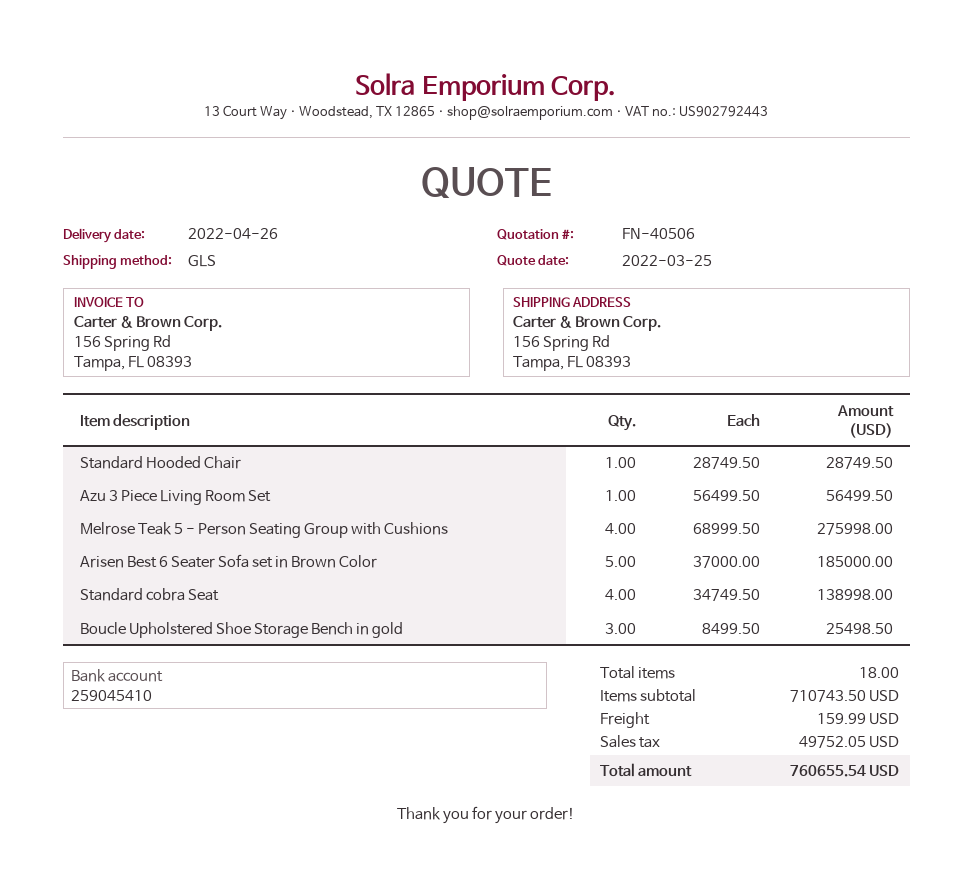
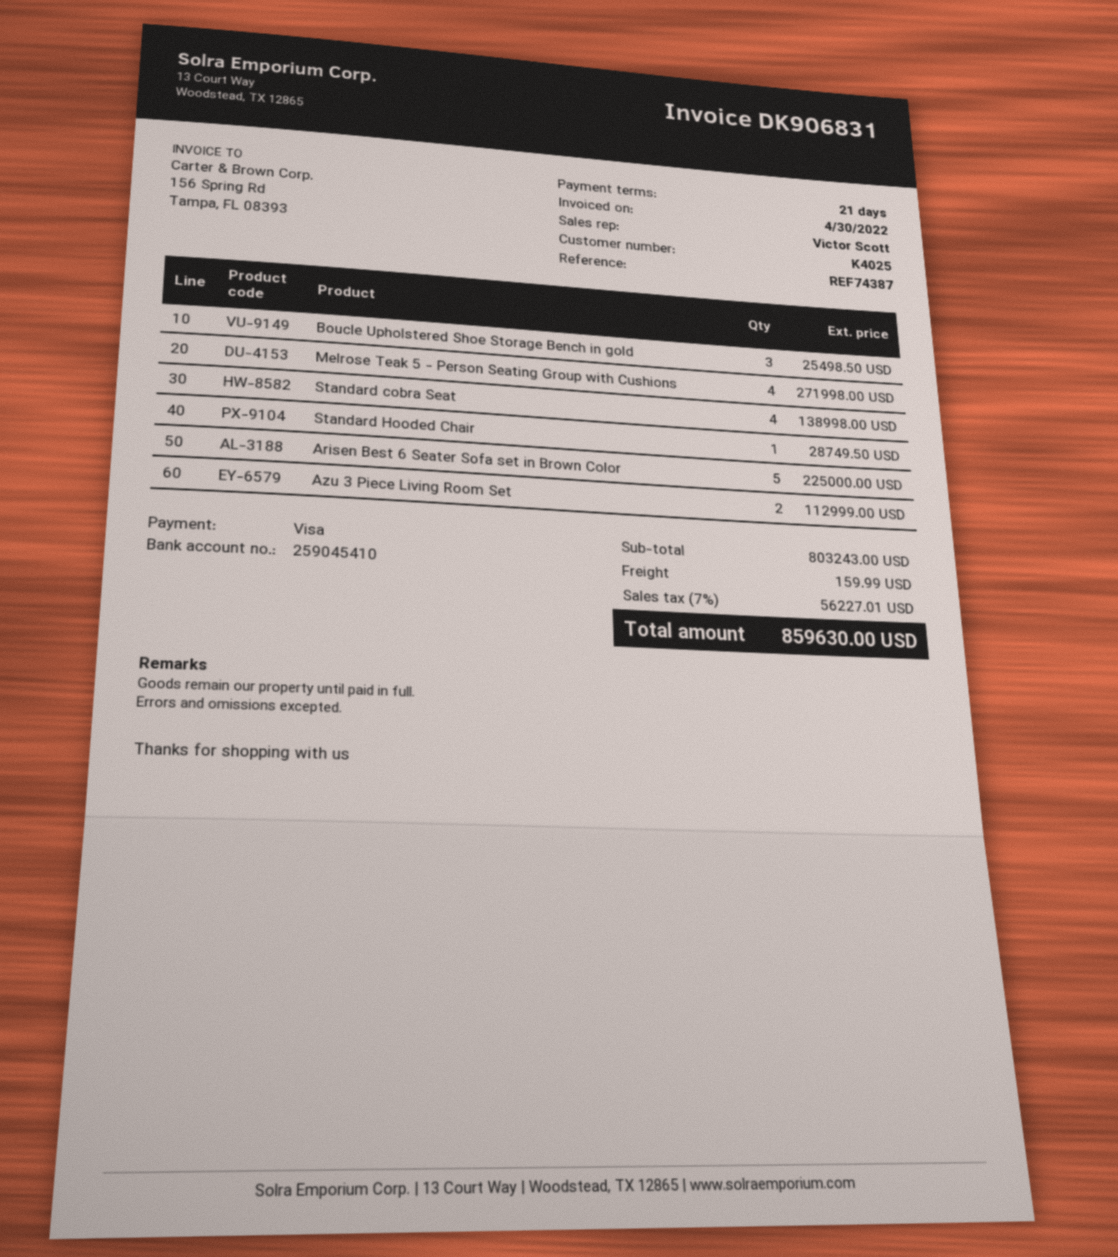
Azu 3 Piece Living Room Set: 1 for 56499.50 -> 2 for 112999.00
Melrose Teak 5 - Person Seating Group with Cushions: 4 for 275998.00 -> 4 for 271998.00
Arisen Best 6 Seater Sofa set in Brown Color: 5 for 185000.00 -> 5 for 225000.00
subtotal: 710743.50 -> 803243.00
tax: 49752.05 -> 56227.01
total: 760655.54 -> 859630.00

